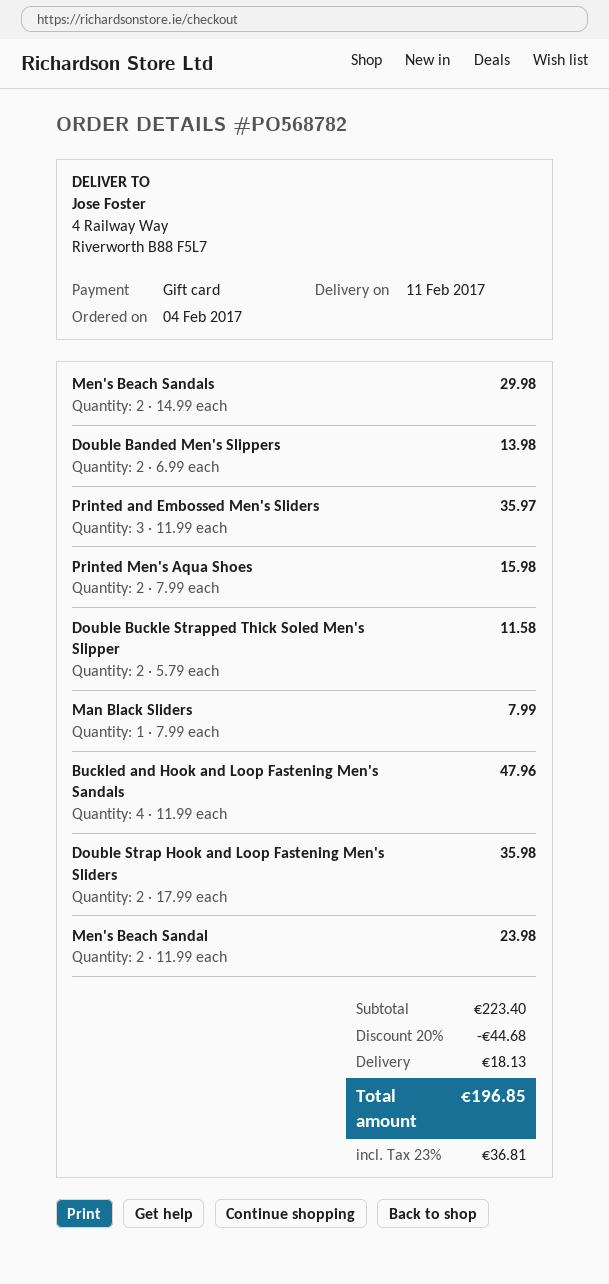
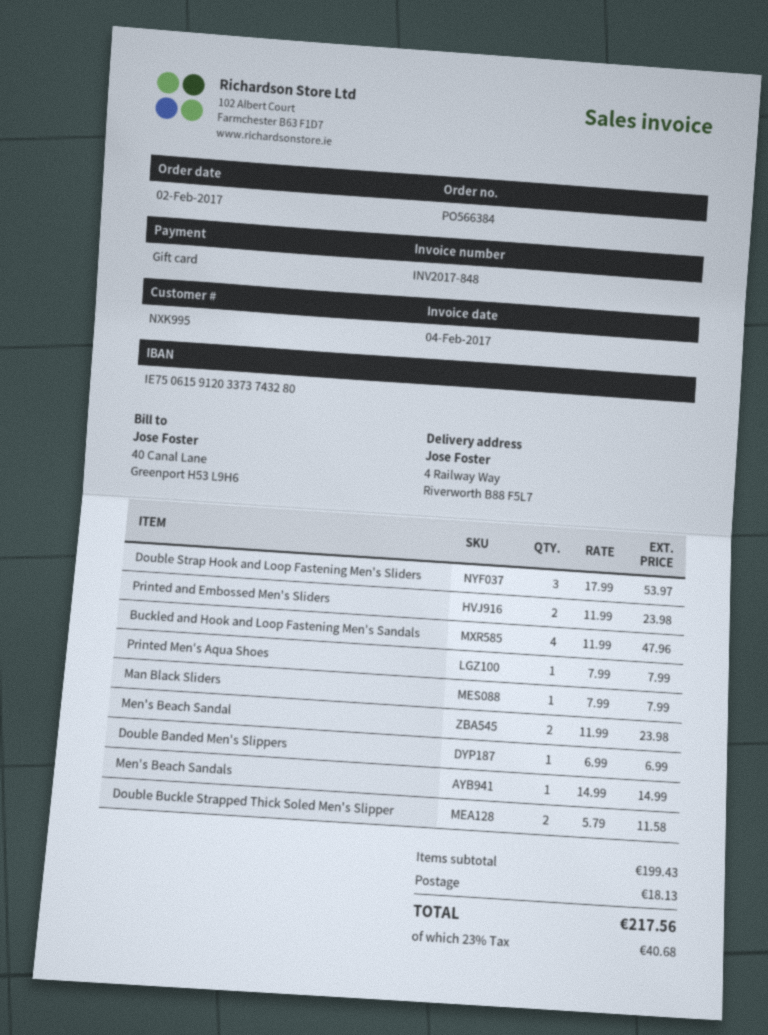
order number: PO568782 -> PO566384
order date: 2017-02-04 -> 2017-02-02
Men's Beach Sandals: 2 x 14.99 = 29.98 -> 1 x 14.99 = 14.99
Double Banded Men's Slippers: 2 x 6.99 = 13.98 -> 1 x 6.99 = 6.99
Printed and Embossed Men's Sliders: 3 x 11.99 = 35.97 -> 2 x 11.99 = 23.98
Printed Men's Aqua Shoes: 2 x 7.99 = 15.98 -> 1 x 7.99 = 7.99
Double Strap Hook and Loop Fastening Men's Sliders: 2 x 17.99 = 35.98 -> 3 x 17.99 = 53.97
subtotal: 223.40 -> 199.43
discount: 20% = 44.68 -> none
tax: 23% = 36.81 -> 23% = 40.68
total: 196.85 -> 217.56

